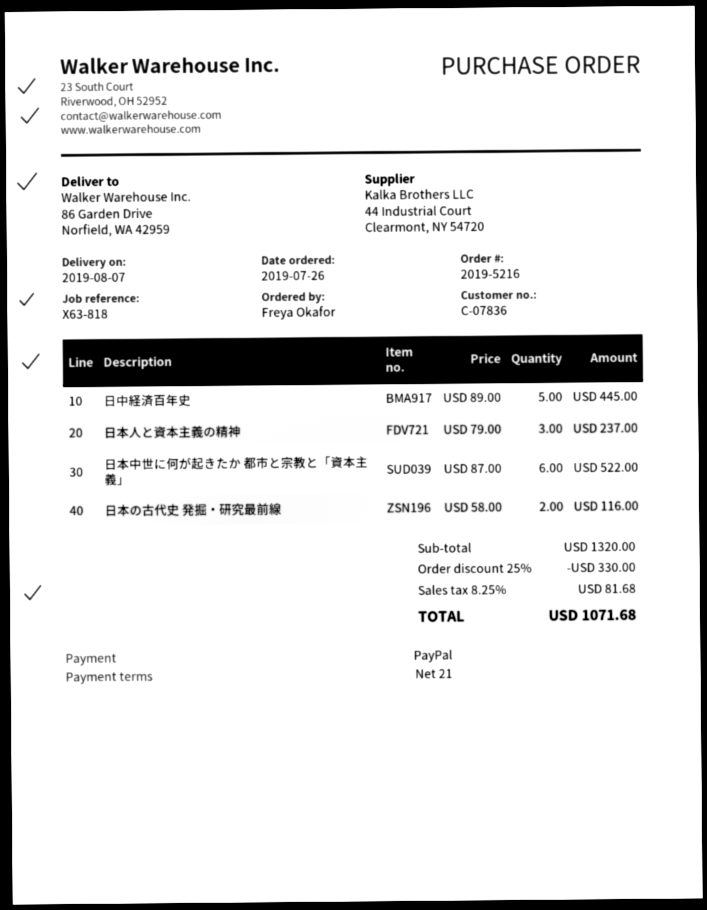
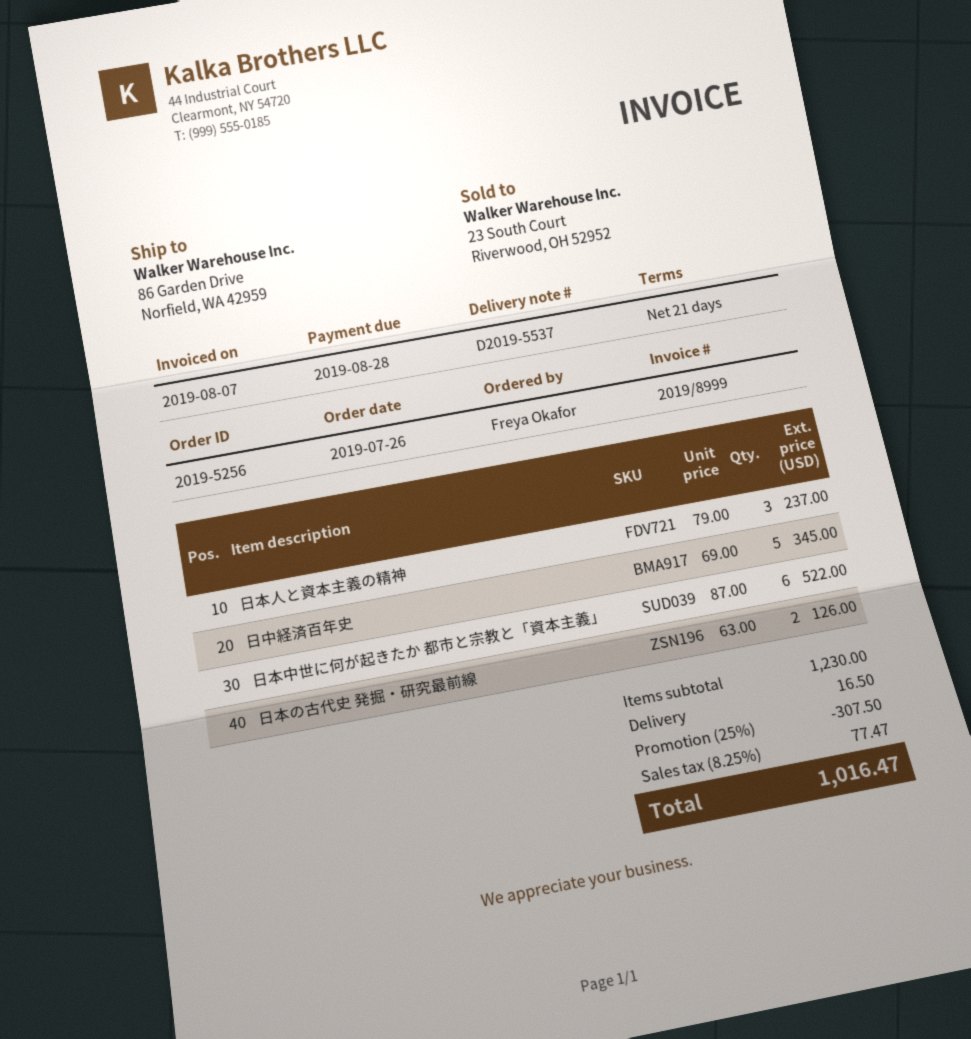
order number: 2019-5216 -> 2019-5256
日中経済百年史: 5 x 89.00 = 445.00 -> 5 x 69.00 = 345.00
日本の古代史 発掘・研究最前線: 2 x 58.00 = 116.00 -> 2 x 63.00 = 126.00
subtotal: 1320.00 -> 1230.00
discount: 25% = 330.00 -> 25% = 307.50
shipping: none -> 16.50
tax: 8.25% = 81.68 -> 8.25% = 77.47
total: 1071.68 -> 1016.47

